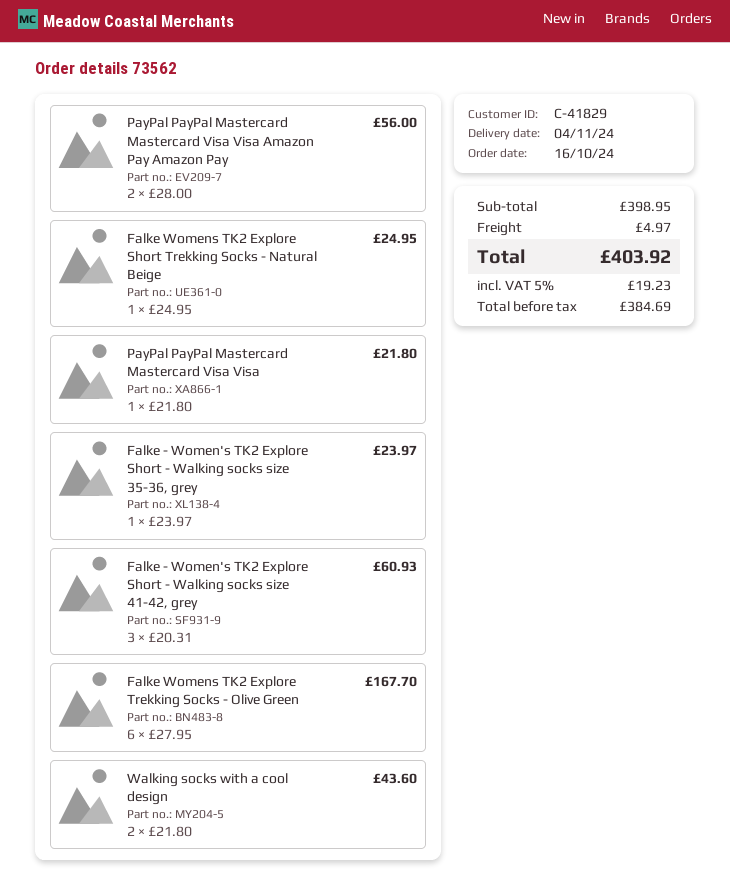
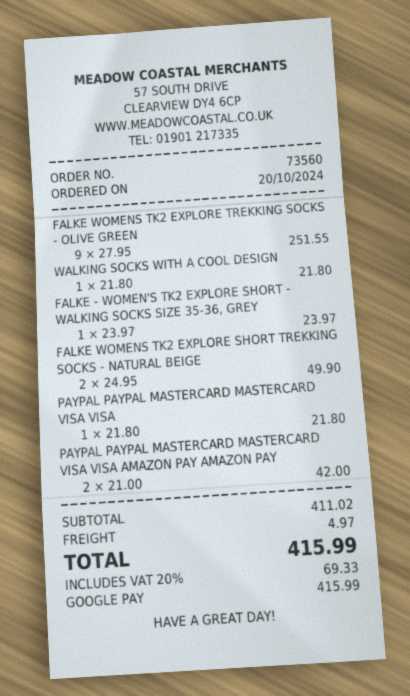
order number: 73562 -> 73560
order date: 2024-10-16 -> 2024-10-20
PayPal PayPal Mastercard Mastercard Visa Visa Amazon Pay Amazon Pay: 2 x 28.00 = 56.00 -> 2 x 21.00 = 42.00
Falke Womens TK2 Explore Short Trekking Socks - Natural Beige: 1 x 24.95 = 24.95 -> 2 x 24.95 = 49.90
Falke - Women's TK2 Explore Short - Walking socks size 41-42, grey: 3 x 20.31 = 60.93 -> none
Falke Womens TK2 Explore Trekking Socks - Olive Green: 6 x 27.95 = 167.70 -> 9 x 27.95 = 251.55
Walking socks with a cool design: 2 x 21.80 = 43.60 -> 1 x 21.80 = 21.80
subtotal: 398.95 -> 411.02
tax: 5% = 19.23 -> 20% = 69.33
total: 403.92 -> 415.99

